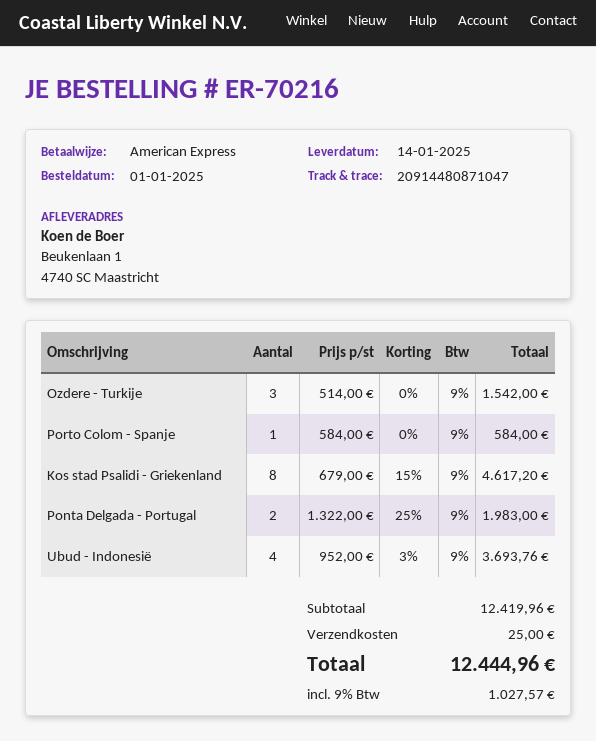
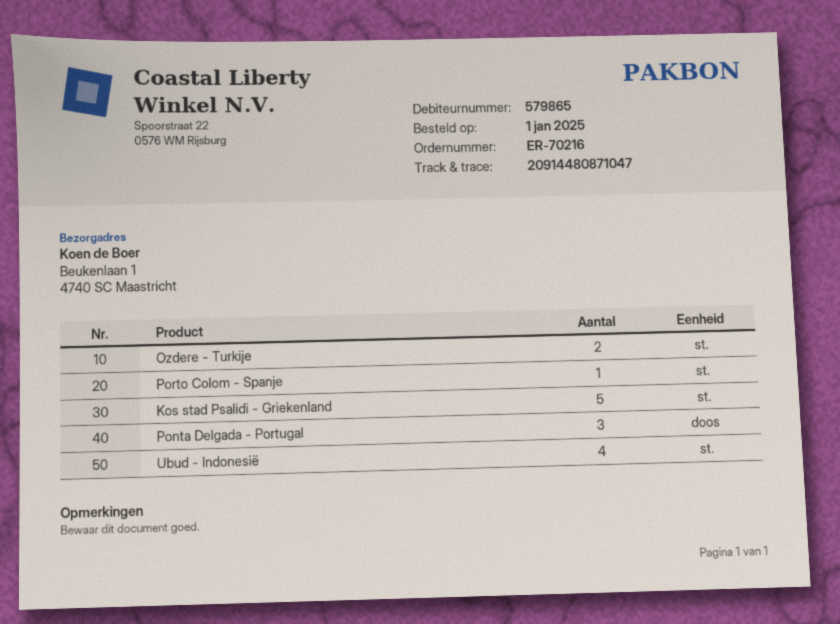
Ozdere - Turkije: 3 -> 2
Kos stad Psalidi - Griekenland: 8 -> 5
Ponta Delgada - Portugal: 2 -> 3

